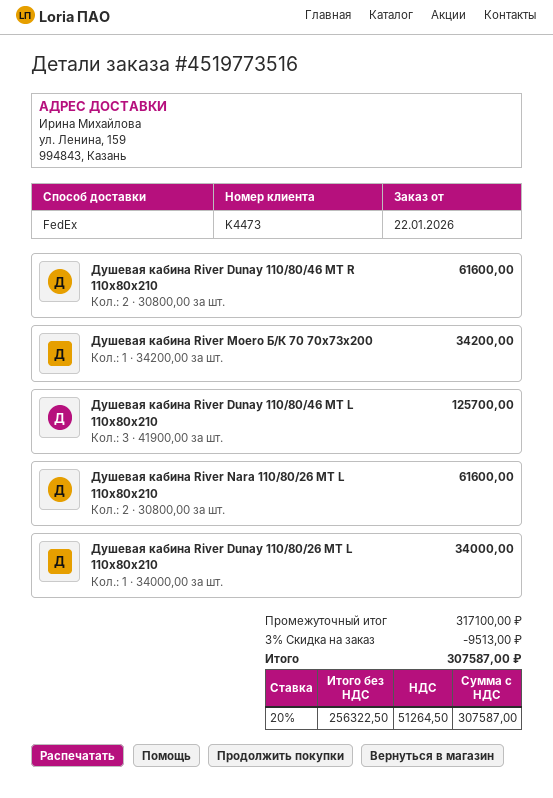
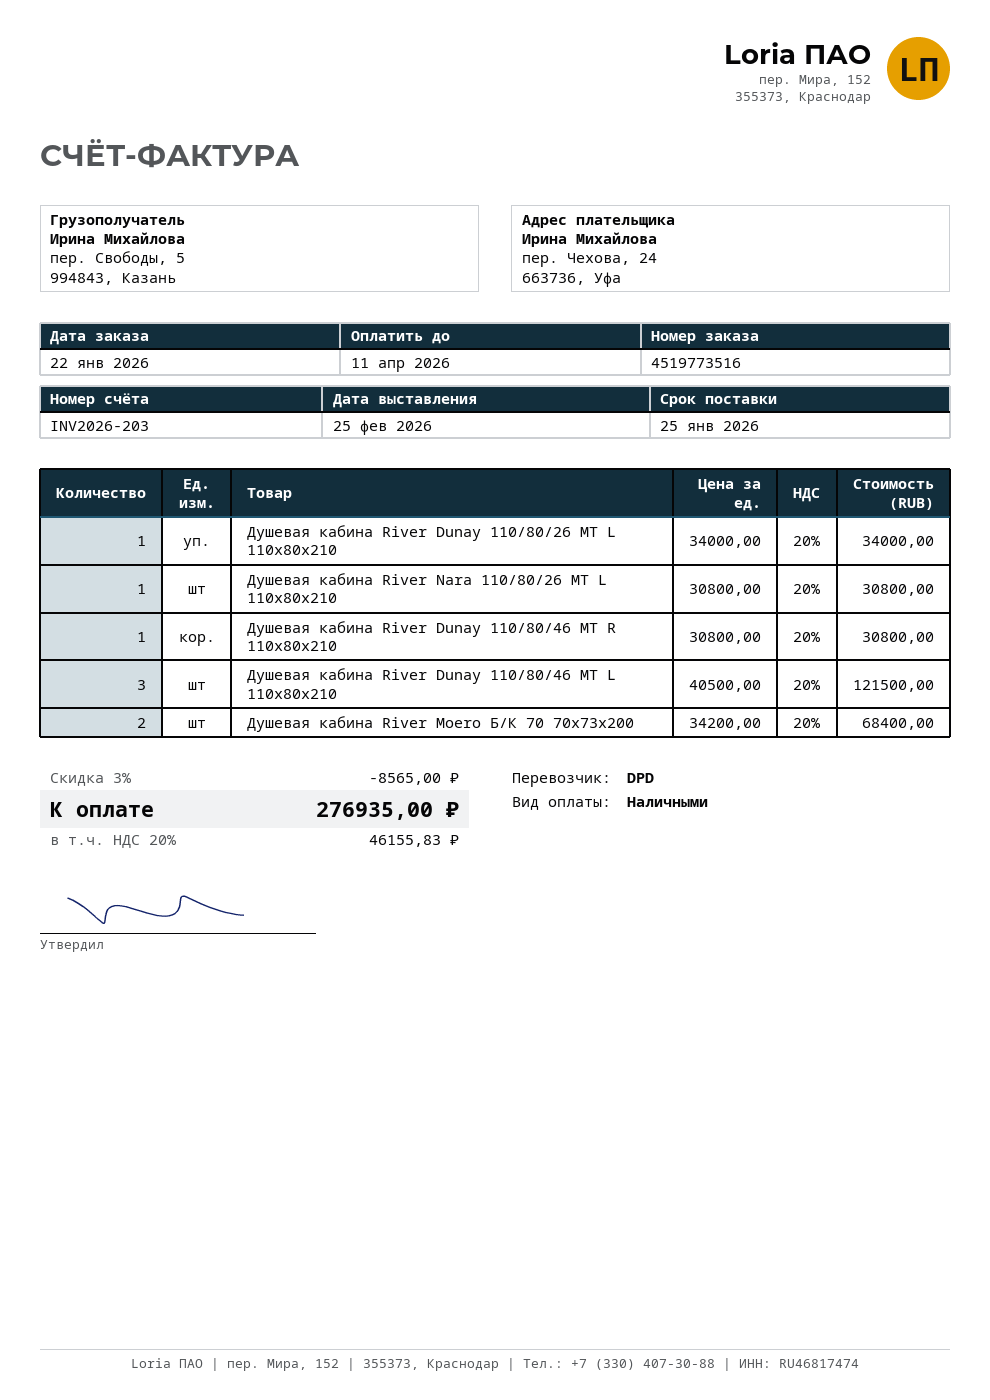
shipping method: FedEx -> DPD
ship to: ул. Ленина, 159, 994843, Казань -> пер. Свободы, 5, 994843, Казань
Душевая кабина River Dunay 110/80/46 МТ R 110х80х210: 2 x 30800.00 = 61600.00 -> 1 x 30800.00 = 30800.00
Душевая кабина River Moero Б/К 70 70х73х200: 1 x 34200.00 = 34200.00 -> 2 x 34200.00 = 68400.00
Душевая кабина River Dunay 110/80/46 МТ L 110х80х210: 3 x 41900.00 = 125700.00 -> 3 x 40500.00 = 121500.00
Душевая кабина River Nara 110/80/26 МТ L 110х80х210: 2 x 30800.00 = 61600.00 -> 1 x 30800.00 = 30800.00
discount: 3% = 9513.00 -> 3% = 8565.00
tax: 20% = 51264.50 -> 20% = 46155.83
total: 307587.00 -> 276935.00

